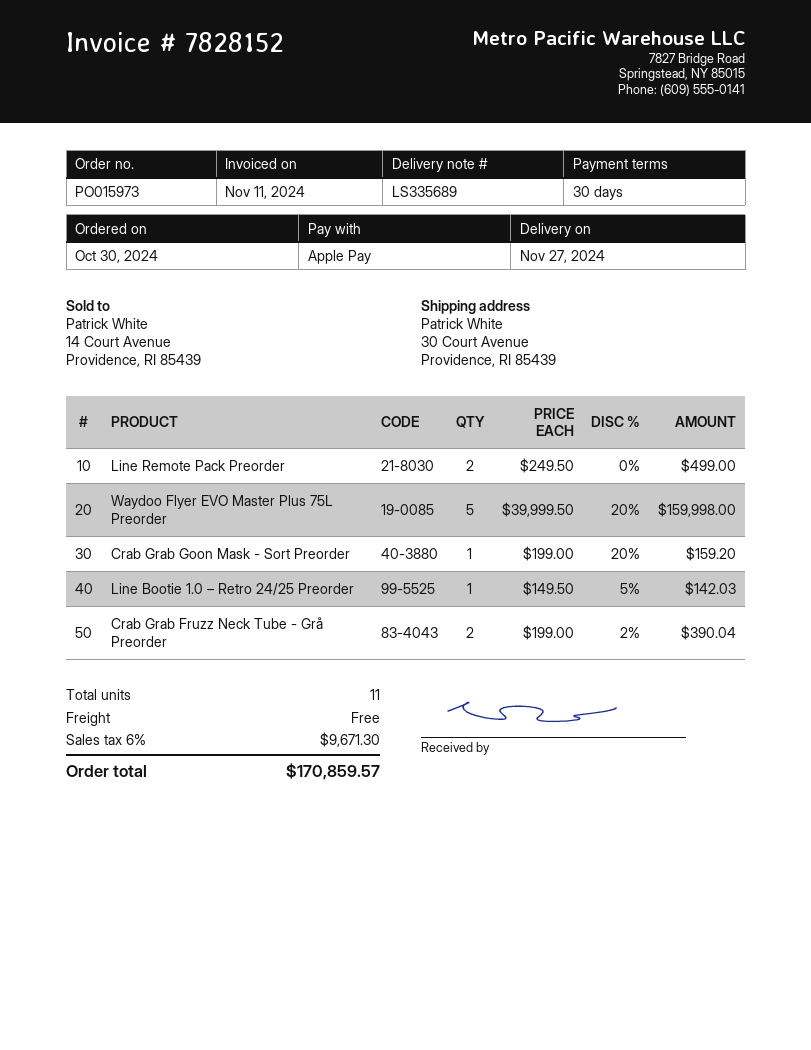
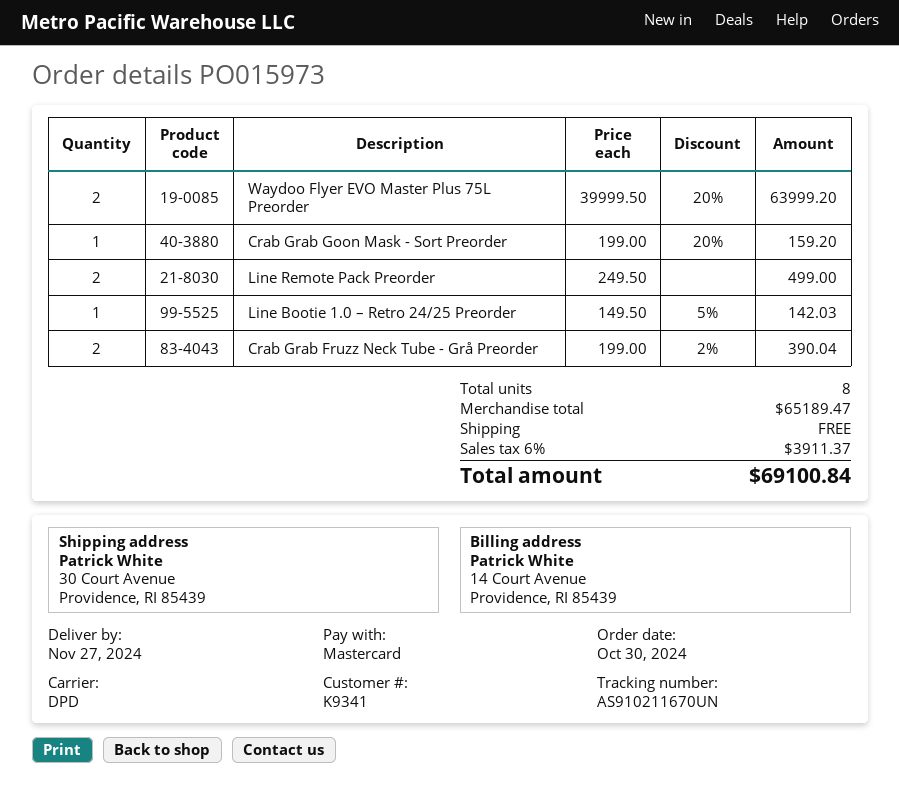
payment method: Apple Pay -> Mastercard
Waydoo Flyer EVO Master Plus 75L Preorder: 5 x 39999.50 - 20% = 159998.00 -> 2 x 39999.50 - 20% = 63999.20
total quantity: 11 -> 8
tax: 6% = 9671.30 -> 6% = 3911.37
total: 170859.57 -> 69100.84

